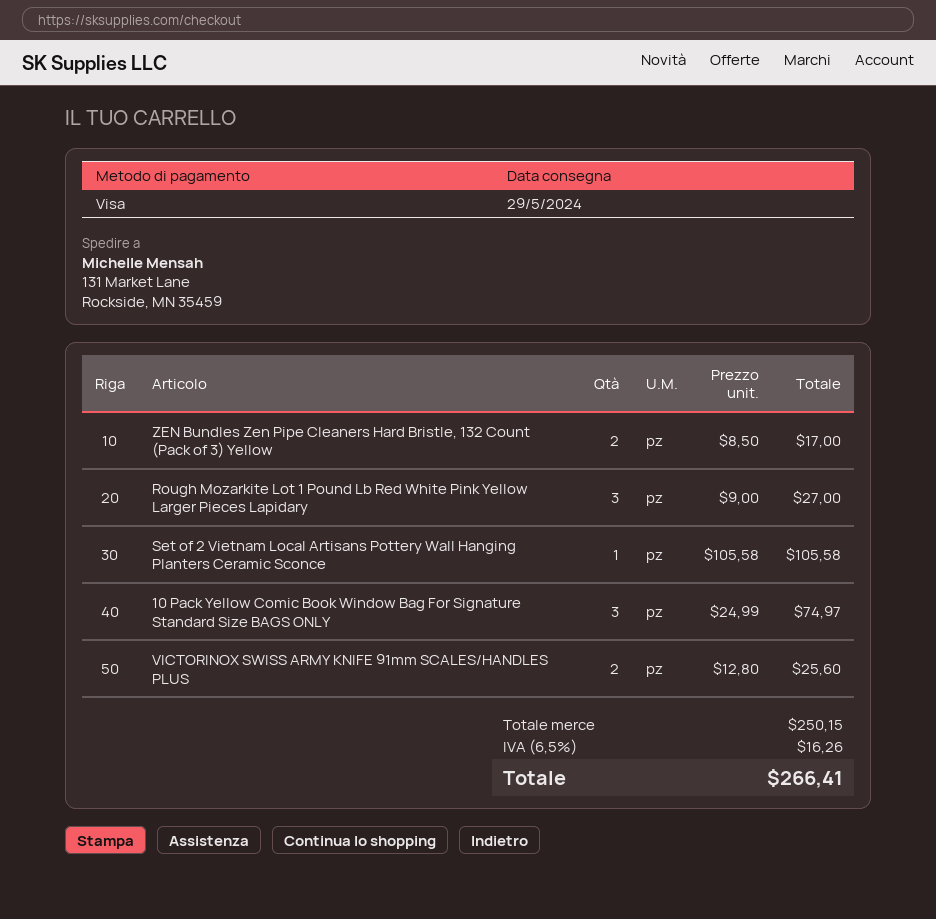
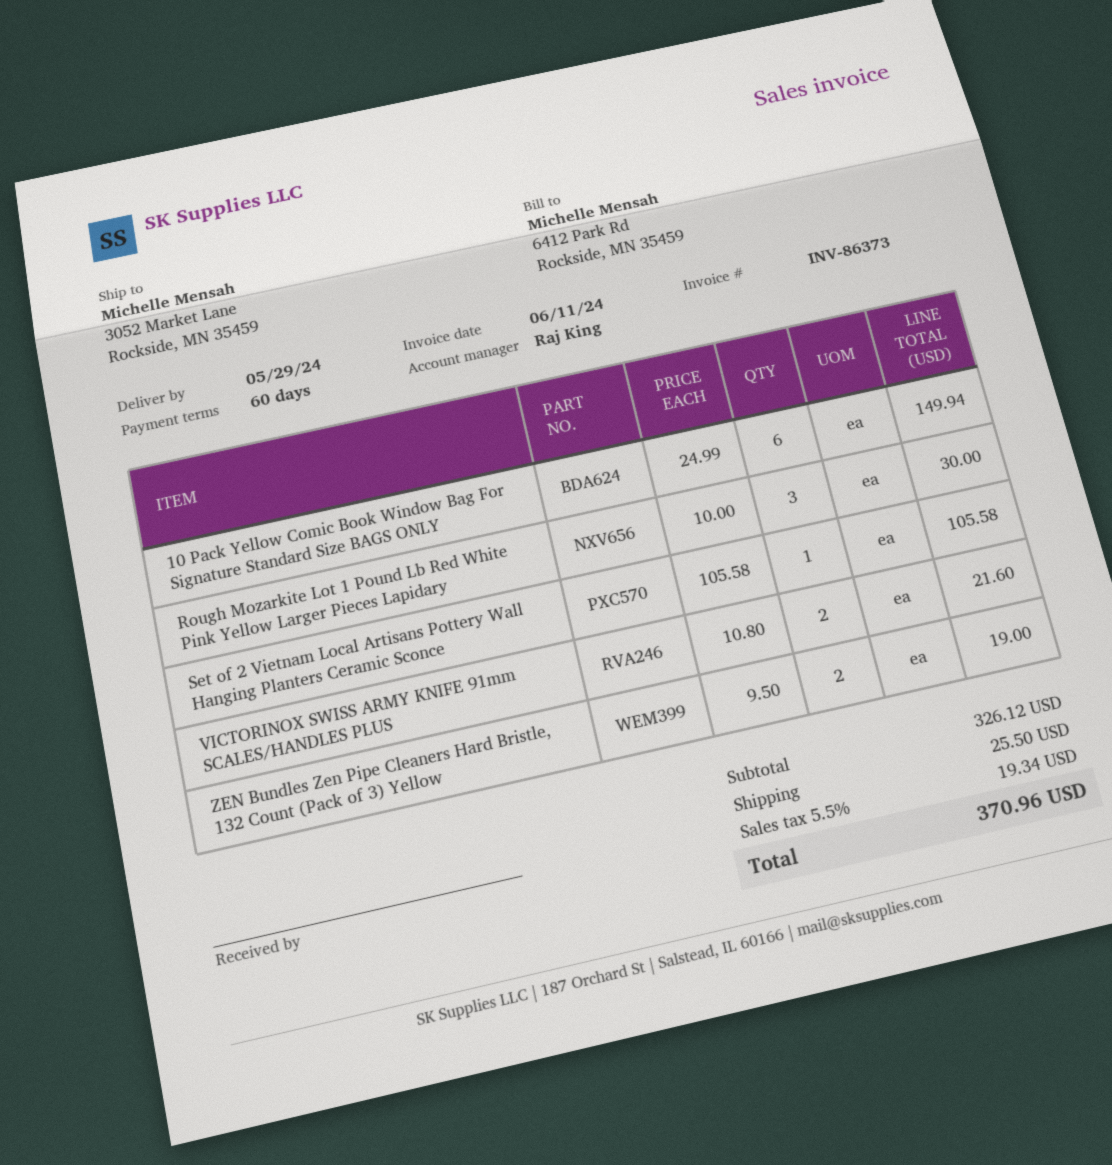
ship to: 131 Market Lane, Rockside, MN 35459 -> 3052 Market Lane, Rockside, MN 35459
ZEN Bundles Zen Pipe Cleaners Hard Bristle, 132 Count (Pack of 3) Yellow: 2 x 8.50 = 17.00 -> 2 x 9.50 = 19.00
Rough Mozarkite Lot 1 Pound Lb Red White Pink Yellow Larger Pieces Lapidary: 3 x 9.00 = 27.00 -> 3 x 10.00 = 30.00
10 Pack Yellow Comic Book Window Bag For Signature Standard Size BAGS ONLY: 3 x 24.99 = 74.97 -> 6 x 24.99 = 149.94
VICTORINOX SWISS ARMY KNIFE 91mm SCALES/HANDLES PLUS: 2 x 12.80 = 25.60 -> 2 x 10.80 = 21.60
subtotal: 250.15 -> 326.12
shipping: none -> 25.50
tax: 6.5% = 16.26 -> 5.5% = 19.34
total: 266.41 -> 370.96

